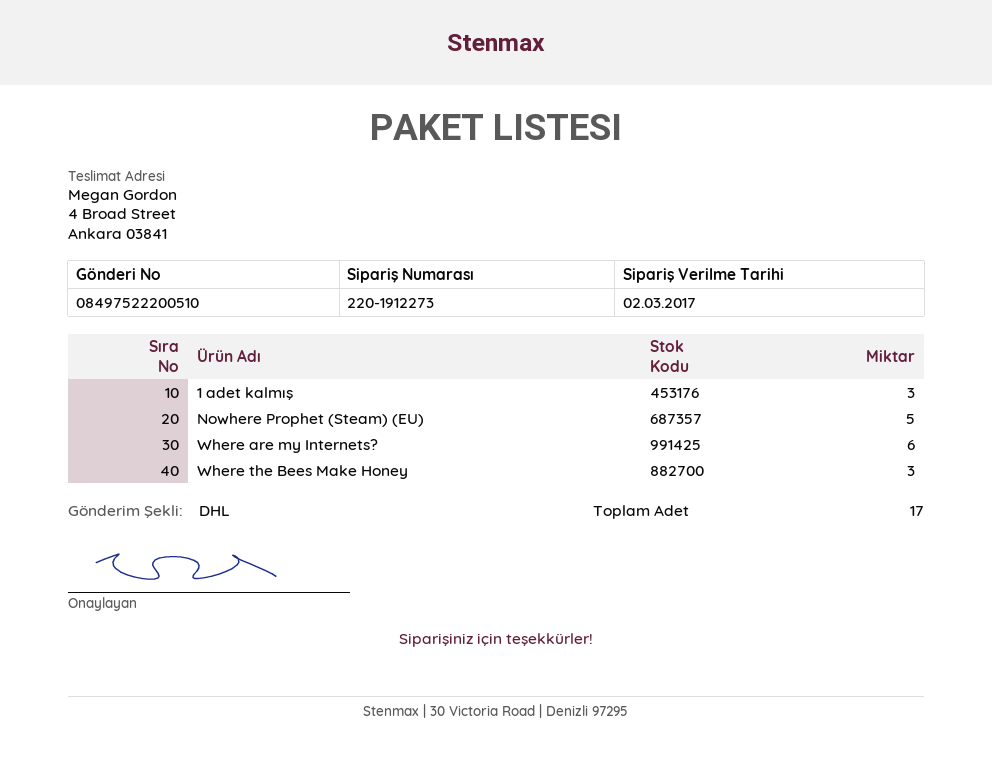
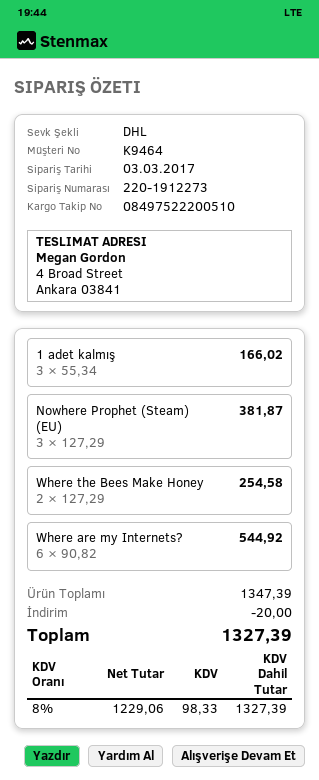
order date: 2017-03-02 -> 2017-03-03
Nowhere Prophet (Steam) (EU): 5 -> 3
Where the Bees Make Honey: 3 -> 2

